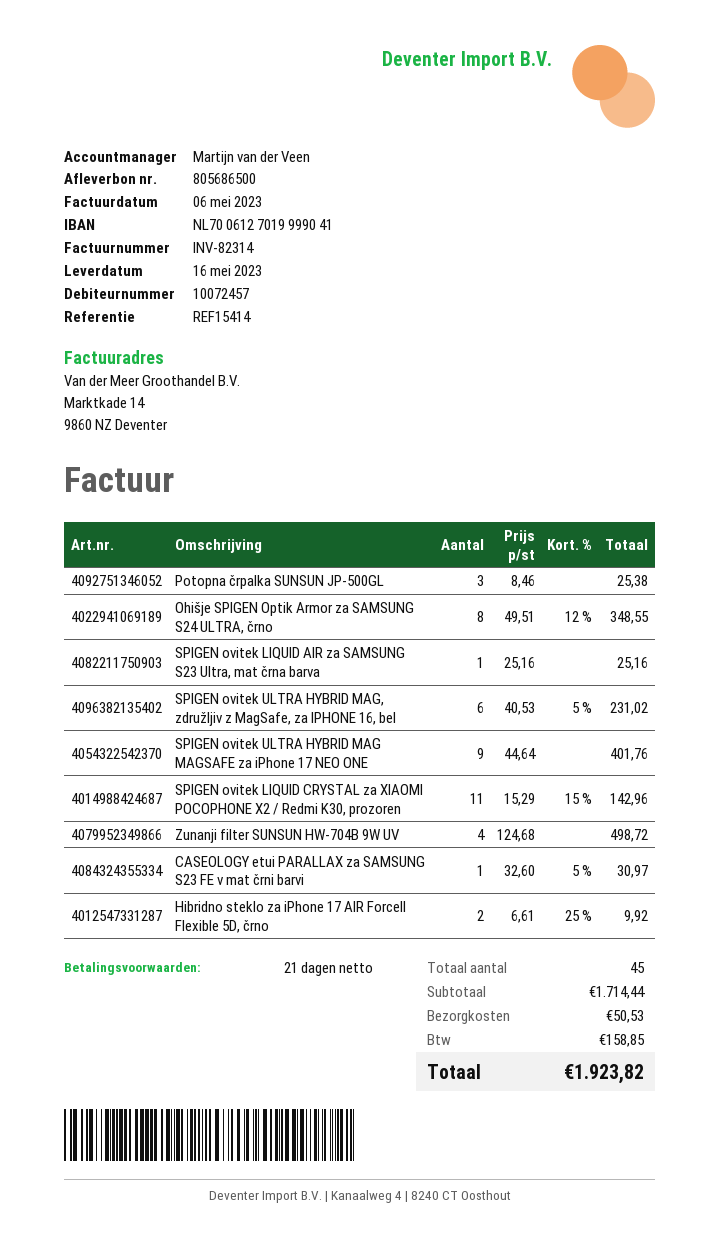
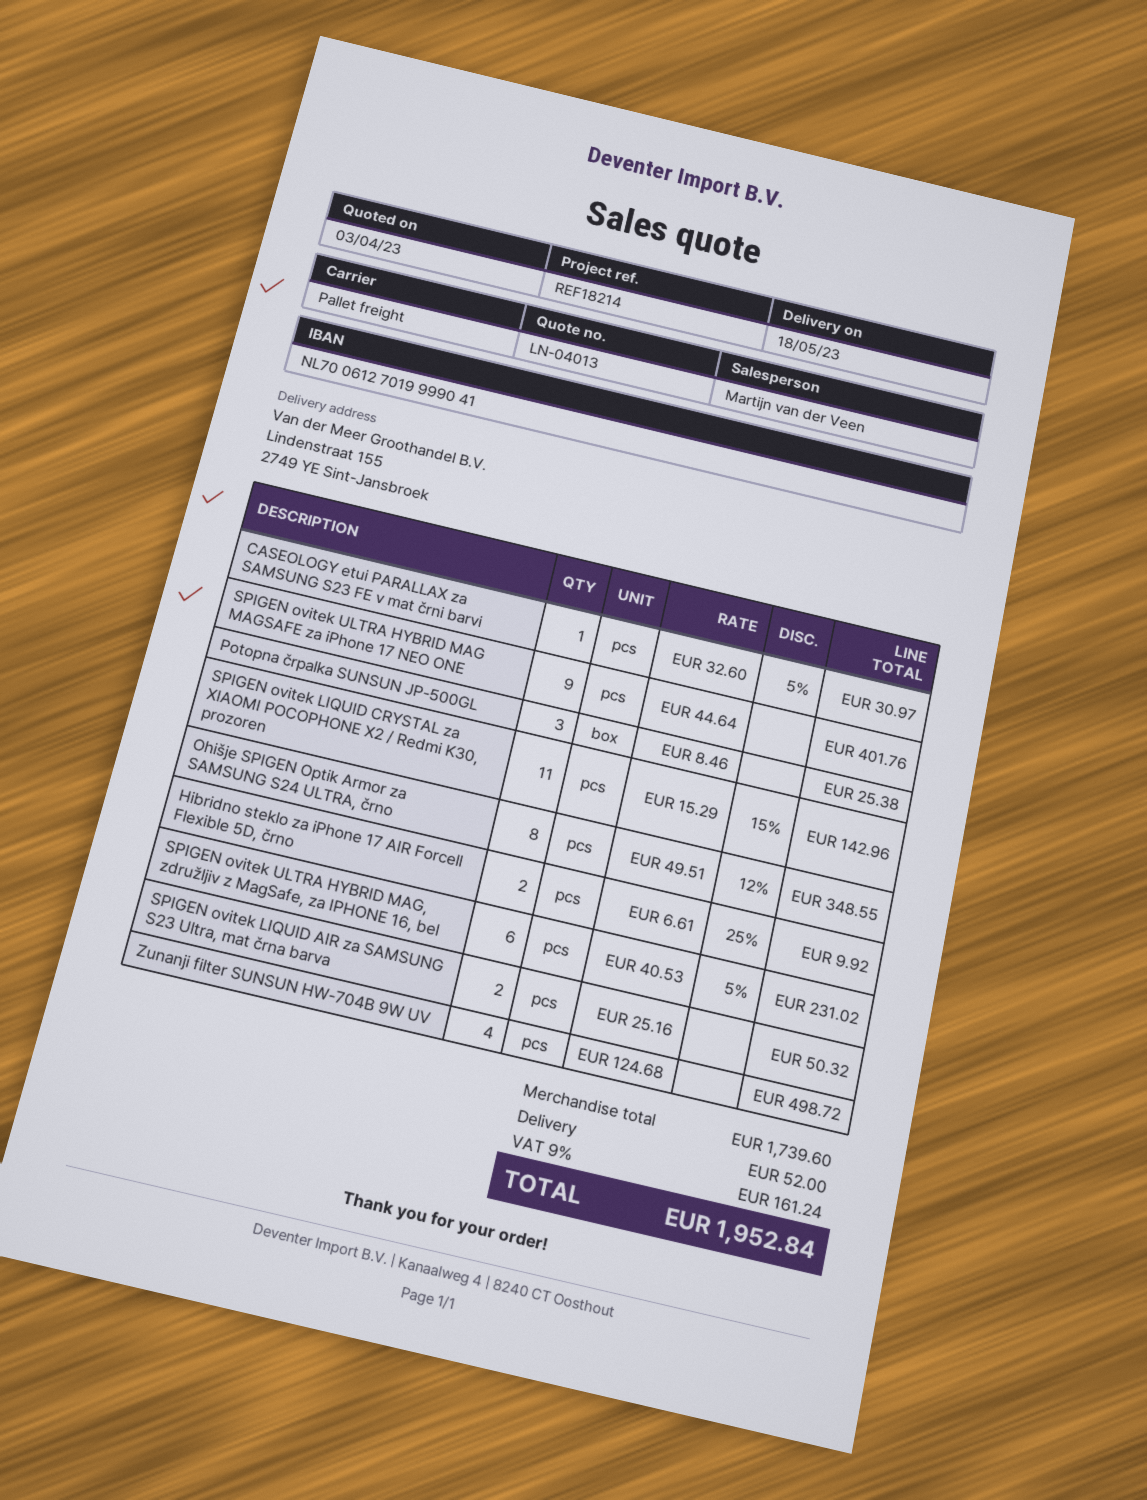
delivery date: 2023-05-16 -> 2023-05-18
reference: REF15414 -> REF18214
SPIGEN ovitek LIQUID AIR za SAMSUNG S23 Ultra, mat črna barva: 1 x 25.16 = 25.16 -> 2 x 25.16 = 50.32
subtotal: 1714.44 -> 1739.60
shipping: 50.53 -> 52.00
tax: 158.85 -> 161.24
total: 1923.82 -> 1952.84

